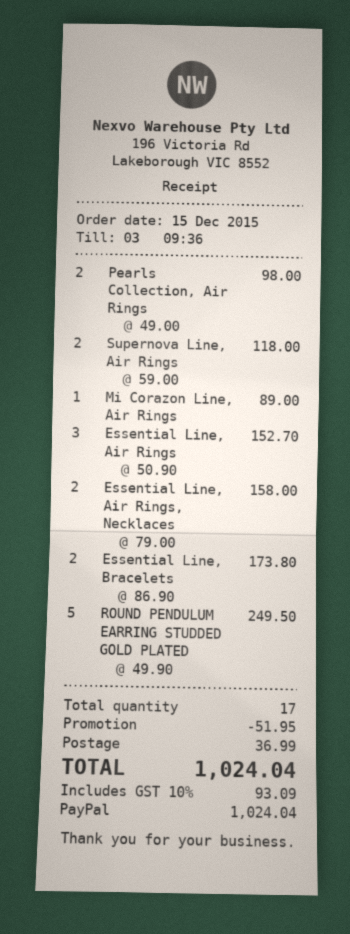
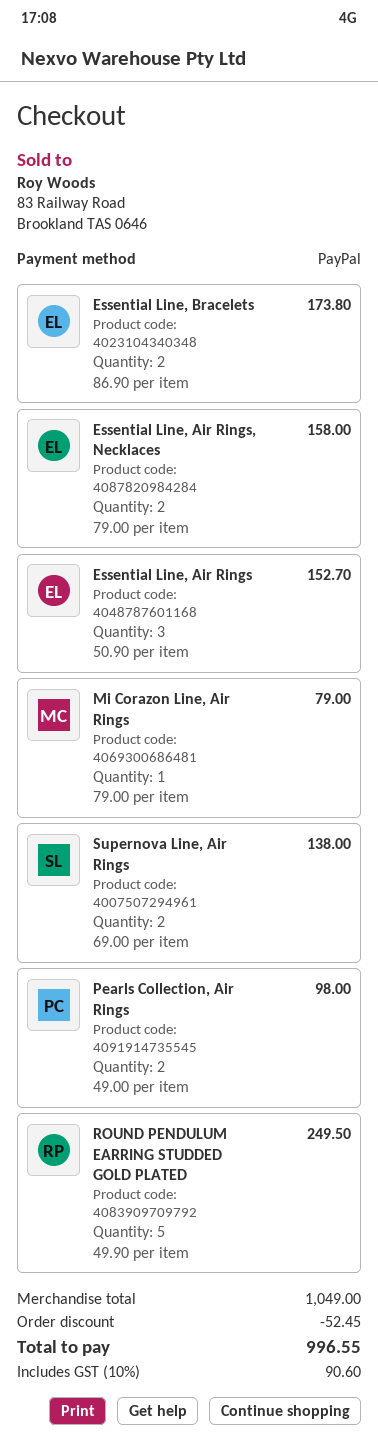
Supernova Line, Air Rings: 2 x 59.00 = 118.00 -> 2 x 69.00 = 138.00
Mi Corazon Line, Air Rings: 1 x 89.00 = 89.00 -> 1 x 79.00 = 79.00
discount: 51.95 -> 52.45
shipping: 36.99 -> none
tax: 10% = 93.09 -> 10% = 90.60
total: 1024.04 -> 996.55

